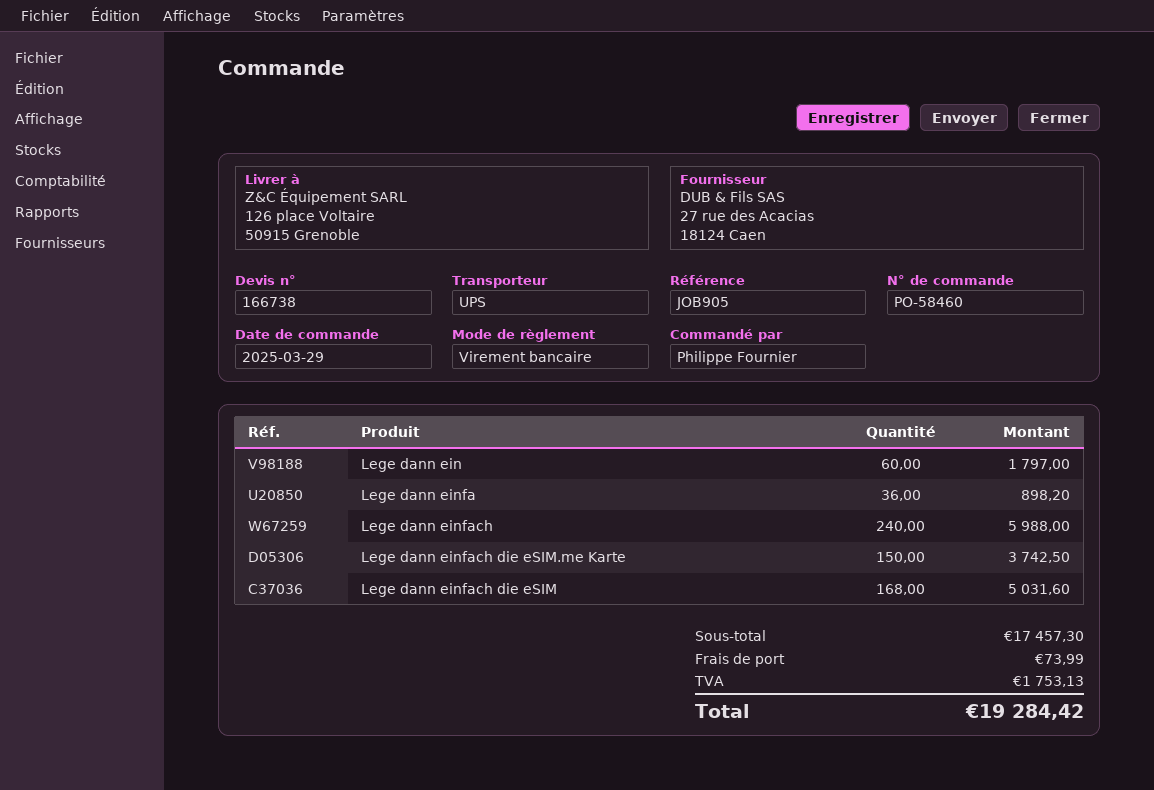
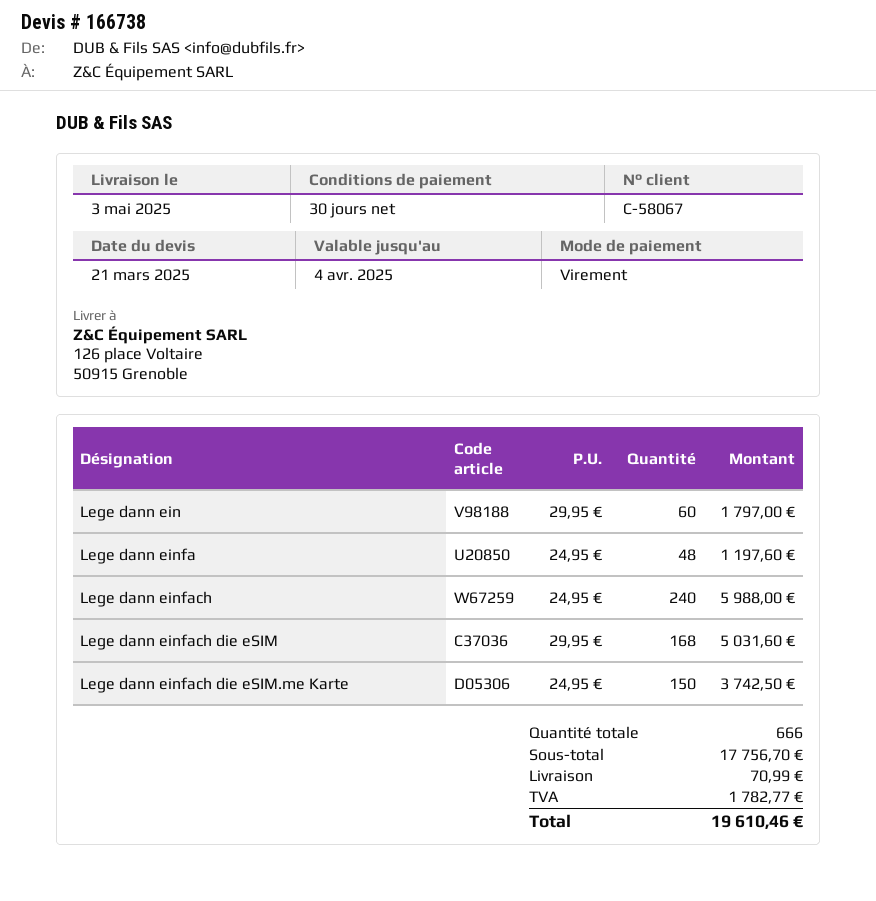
Lege dann einfa: 36 for 898.20 -> 48 for 1197.60
subtotal: 17457.30 -> 17756.70
shipping: 73.99 -> 70.99
tax: 1753.13 -> 1782.77
total: 19284.42 -> 19610.46

